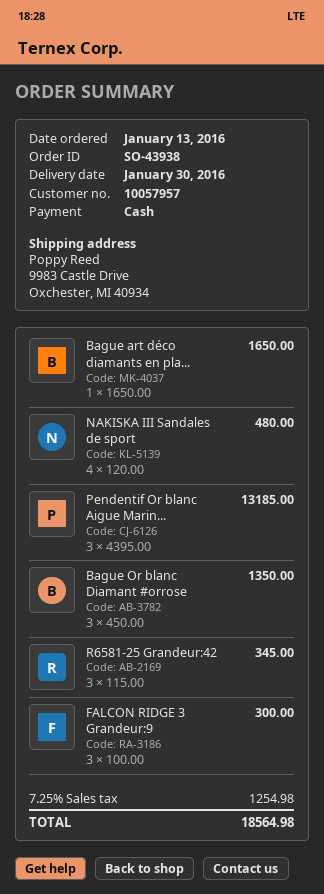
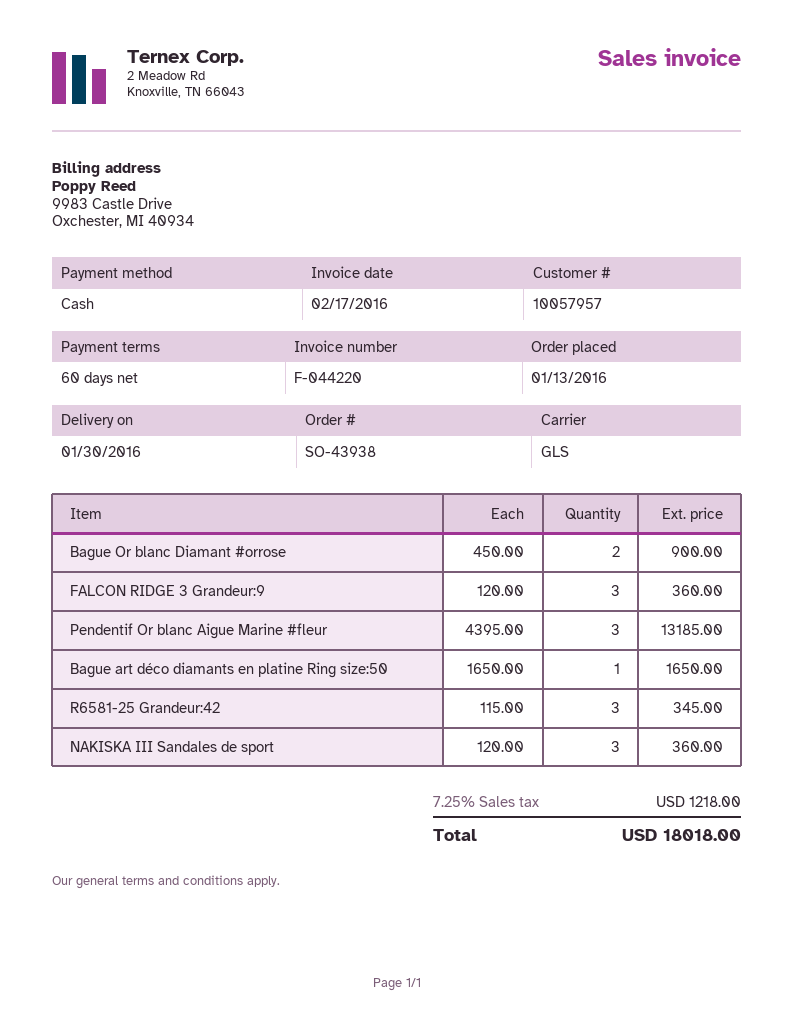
NAKISKA III Sandales de sport: 4 x 120.00 = 480.00 -> 3 x 120.00 = 360.00
Bague Or blanc Diamant #orrose: 3 x 450.00 = 1350.00 -> 2 x 450.00 = 900.00
FALCON RIDGE 3 Grandeur:9: 3 x 100.00 = 300.00 -> 3 x 120.00 = 360.00
tax: 7.25% = 1254.98 -> 7.25% = 1218.00
total: 18564.98 -> 18018.00

